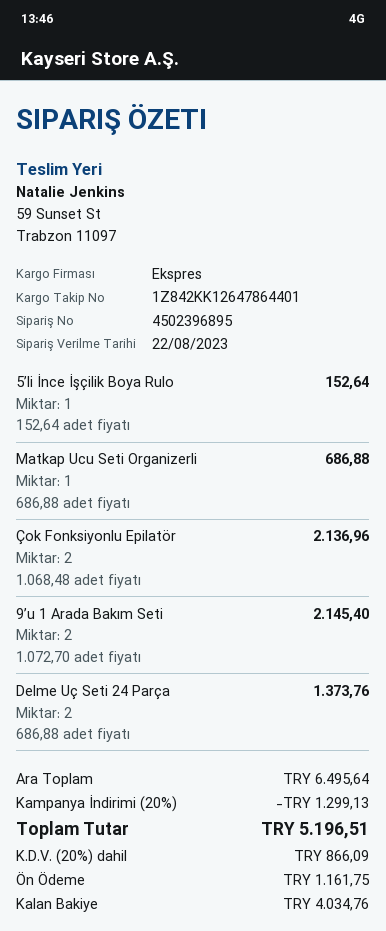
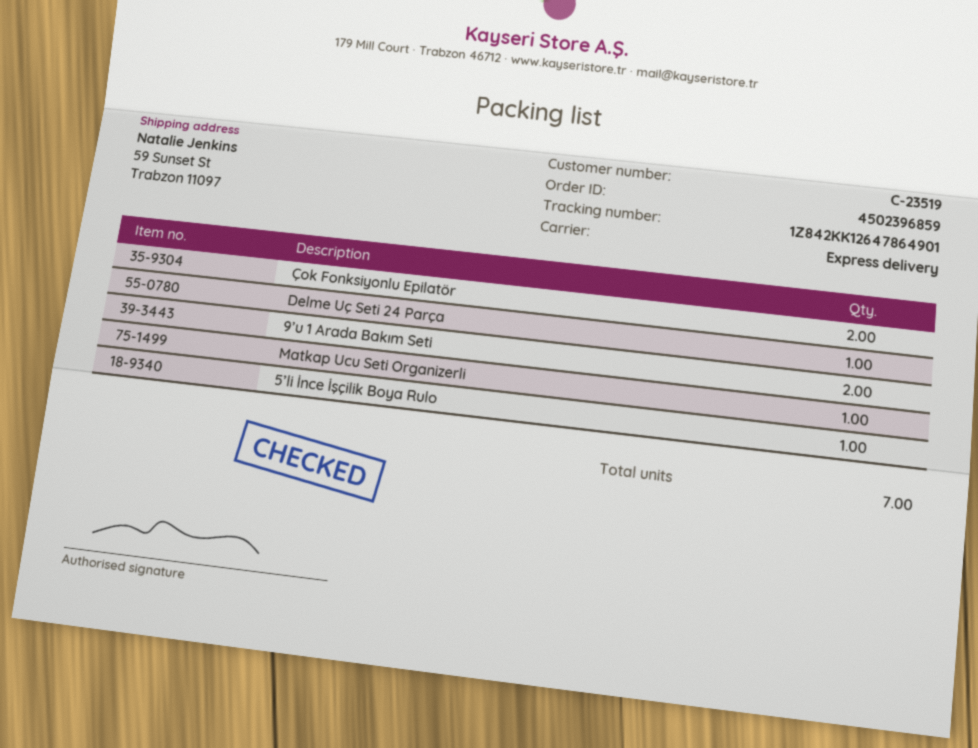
order number: 4502396895 -> 4502396859
tracking number: 1Z842KK12647864401 -> 1Z842KK12647864901
Delme Uç Seti 24 Parça: 2 -> 1

